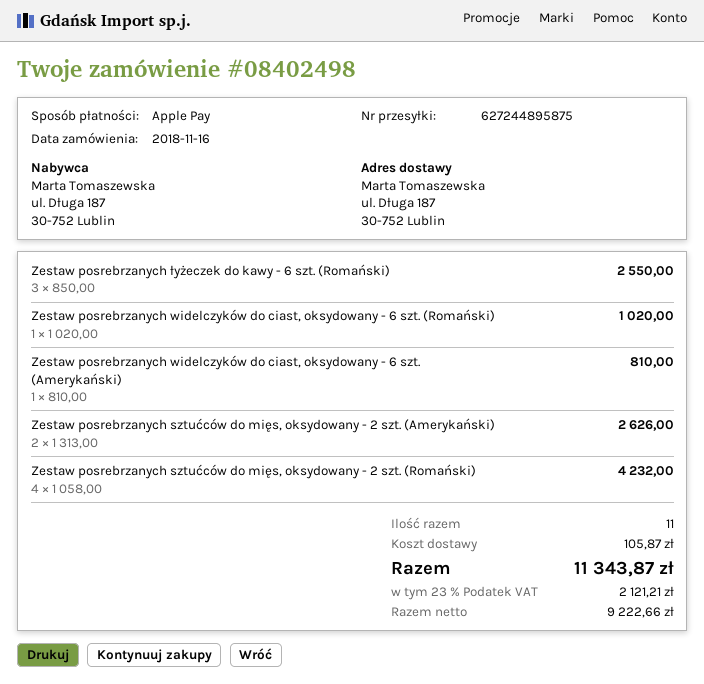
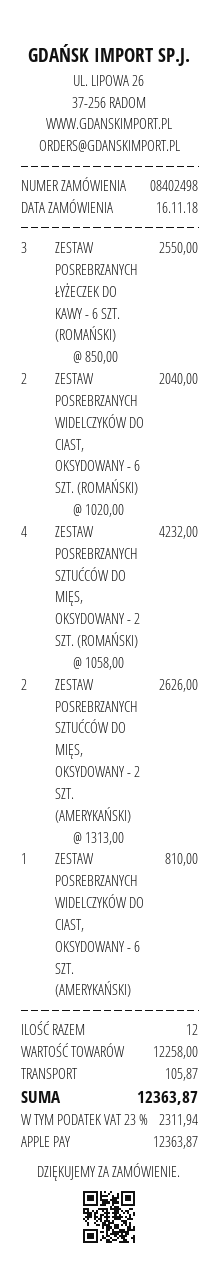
Zestaw posrebrzanych widelczyków do ciast, oksydowany - 6 szt. (Romański): 1 x 1020.00 = 1020.00 -> 2 x 1020.00 = 2040.00
total quantity: 11 -> 12
tax: 23% = 2121.21 -> 23% = 2311.94
total: 11343.87 -> 12363.87

